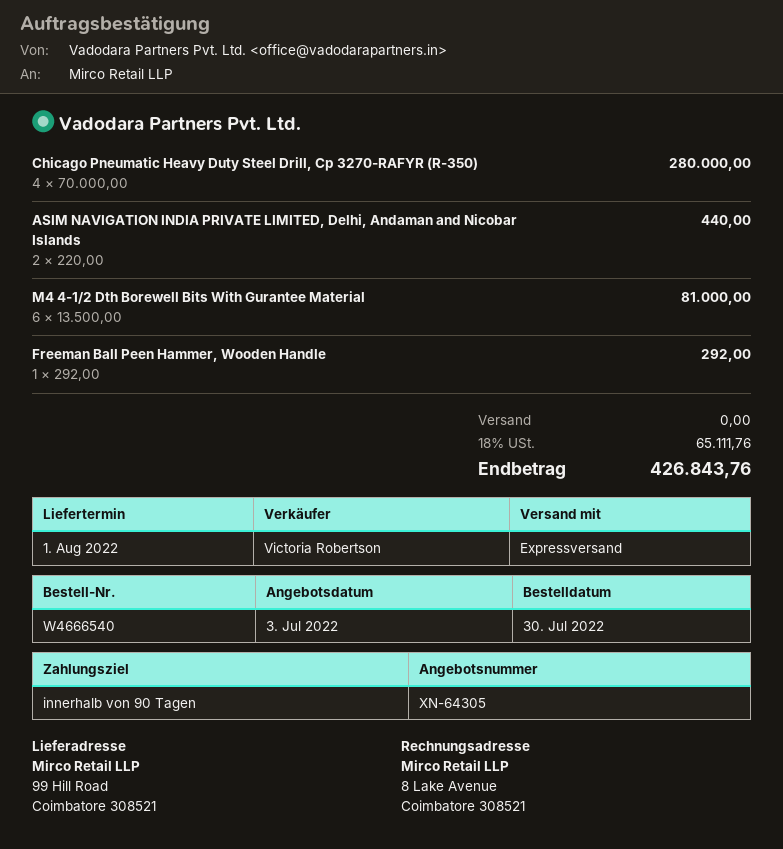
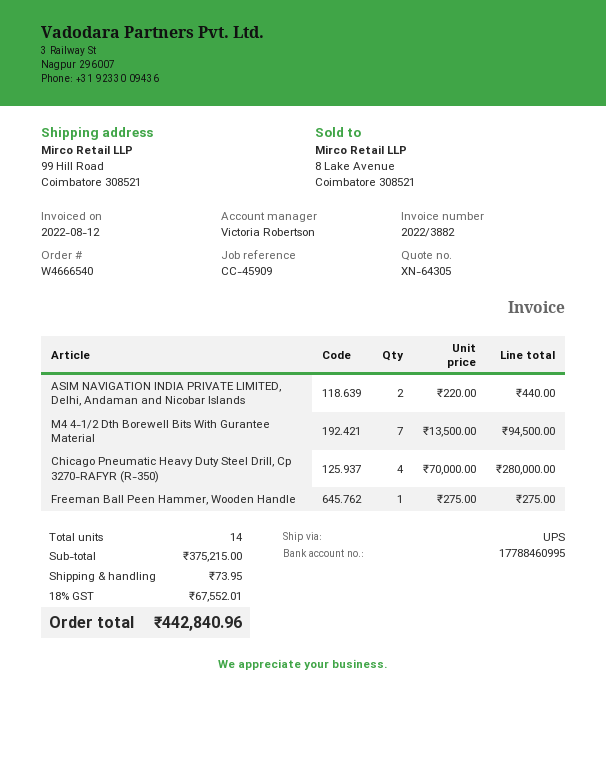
shipping method: express -> UPS
M4 4-1/2 Dth Borewell Bits With Gurantee Material: 6 x 13500.00 = 81000.00 -> 7 x 13500.00 = 94500.00
Freeman Ball Peen Hammer, Wooden Handle: 1 x 292.00 = 292.00 -> 1 x 275.00 = 275.00
shipping: 0.00 -> 73.95
tax: 18% = 65111.76 -> 18% = 67552.01
total: 426843.76 -> 442840.96

